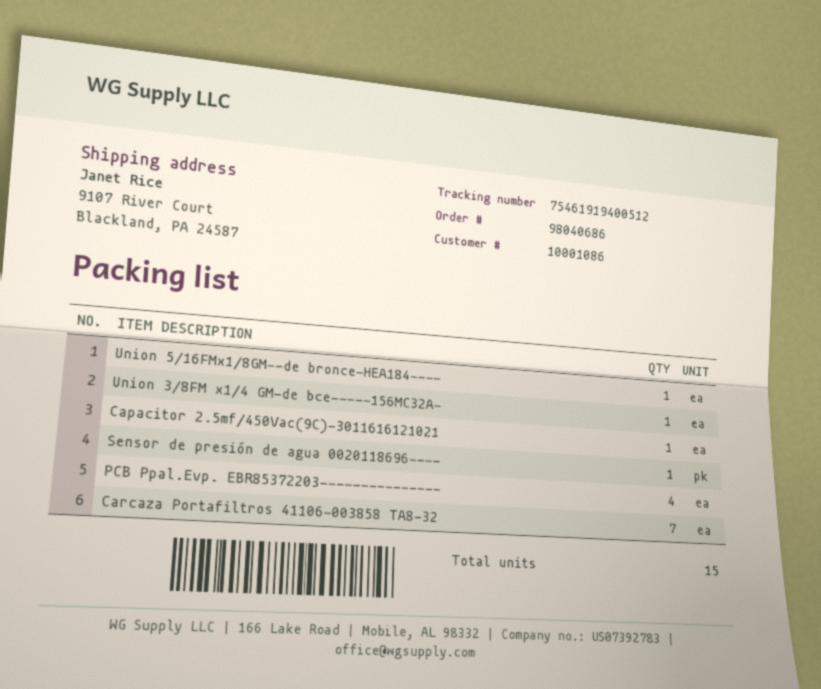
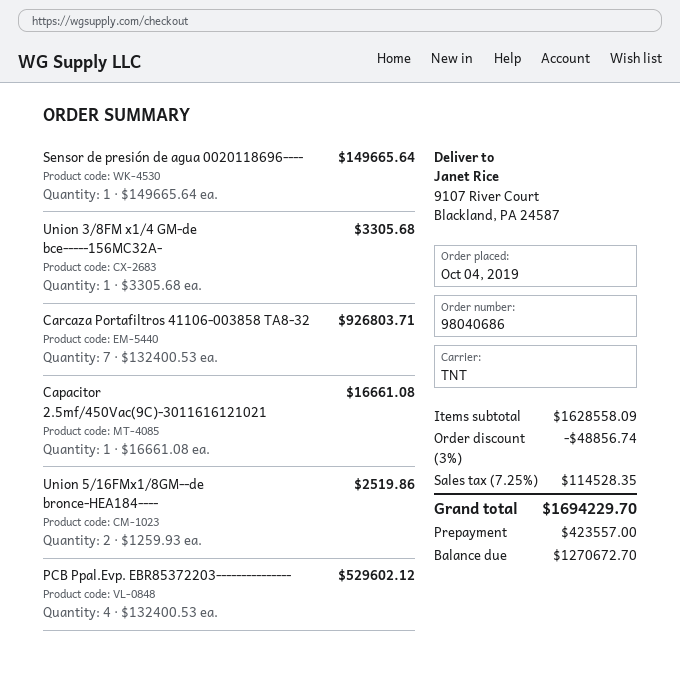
Union 5/16FMx1/8GM--de bronce-HEA184----: 1 -> 2

